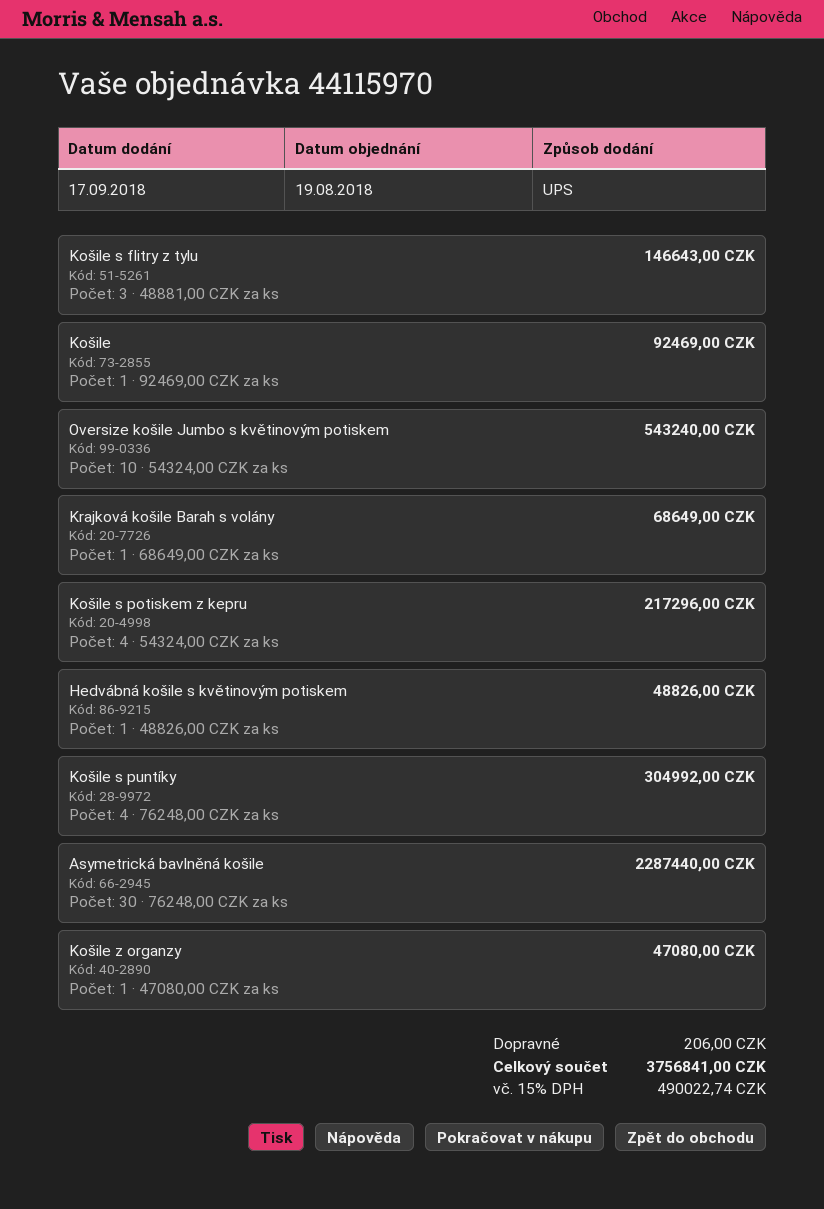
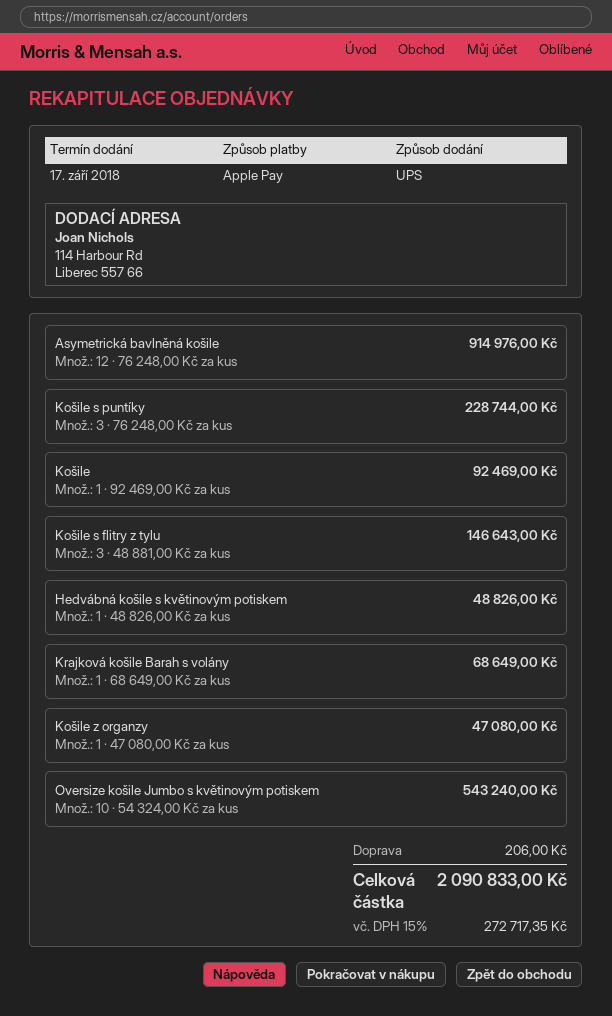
Košile s potiskem z kepru: 4 x 54324.00 = 217296.00 -> none
Košile s puntíky: 4 x 76248.00 = 304992.00 -> 3 x 76248.00 = 228744.00
Asymetrická bavlněná košile: 30 x 76248.00 = 2287440.00 -> 12 x 76248.00 = 914976.00
tax: 15% = 490022.74 -> 15% = 272717.35
total: 3756841.00 -> 2090833.00

